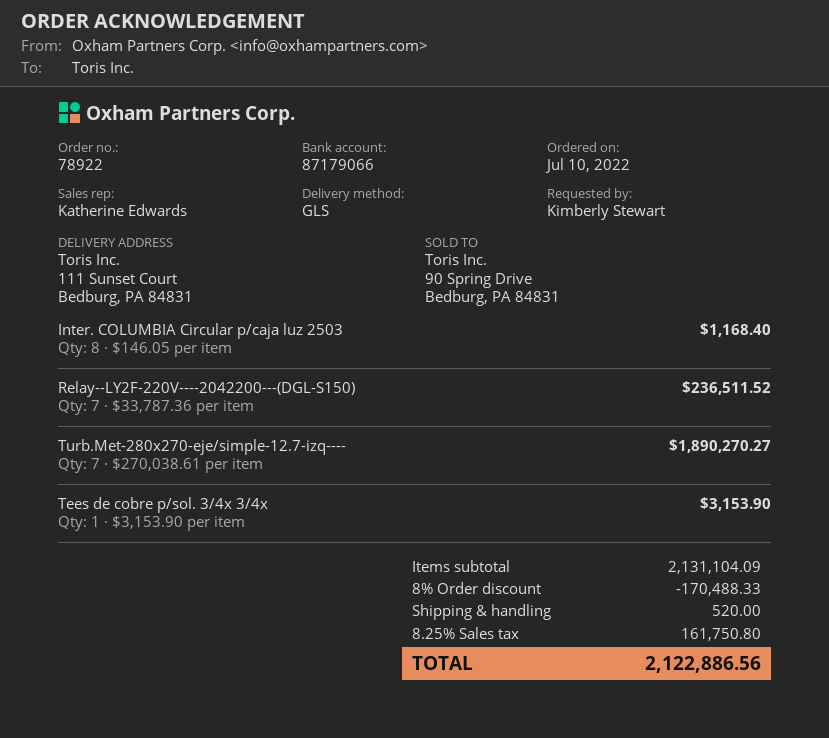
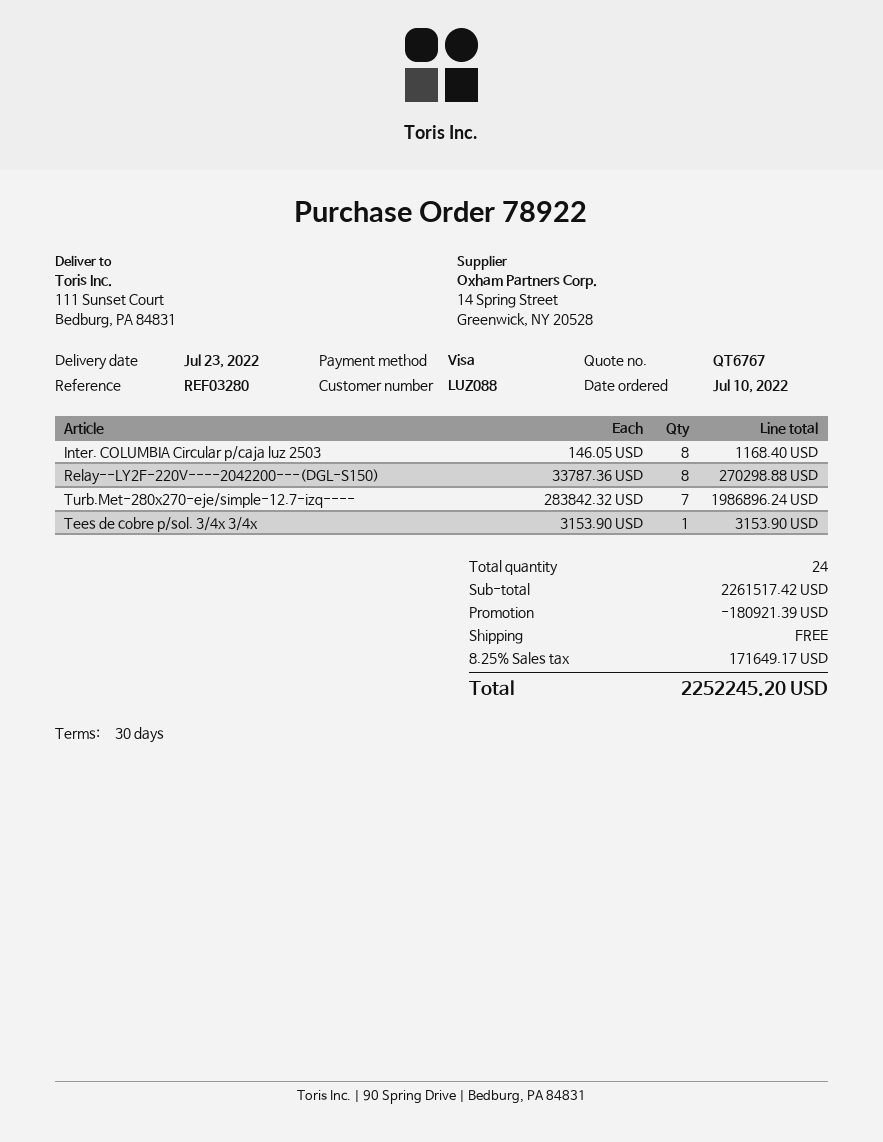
Relay--LY2F-220V----2042200---(DGL-S150): 7 x 33787.36 = 236511.52 -> 8 x 33787.36 = 270298.88
Turb.Met-280x270-eje/simple-12.7-izq----: 7 x 270038.61 = 1890270.27 -> 7 x 283842.32 = 1986896.24
subtotal: 2131104.09 -> 2261517.42
discount: 170488.33 -> 180921.39
shipping: 520.00 -> 0.00
tax: 8.25% = 161750.80 -> 8.25% = 171649.17
total: 2122886.56 -> 2252245.20

